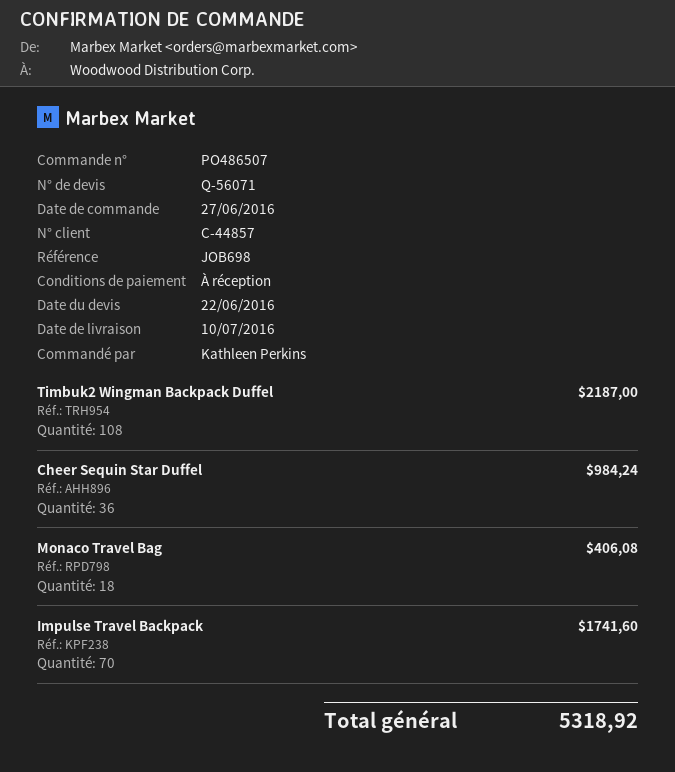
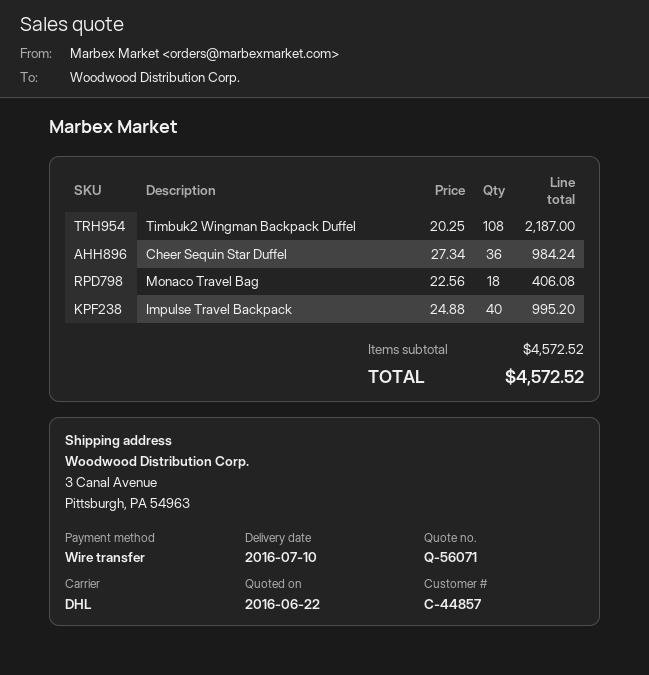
Impulse Travel Backpack: 70 for 1741.60 -> 40 for 995.20
total: 5318.92 -> 4572.52

